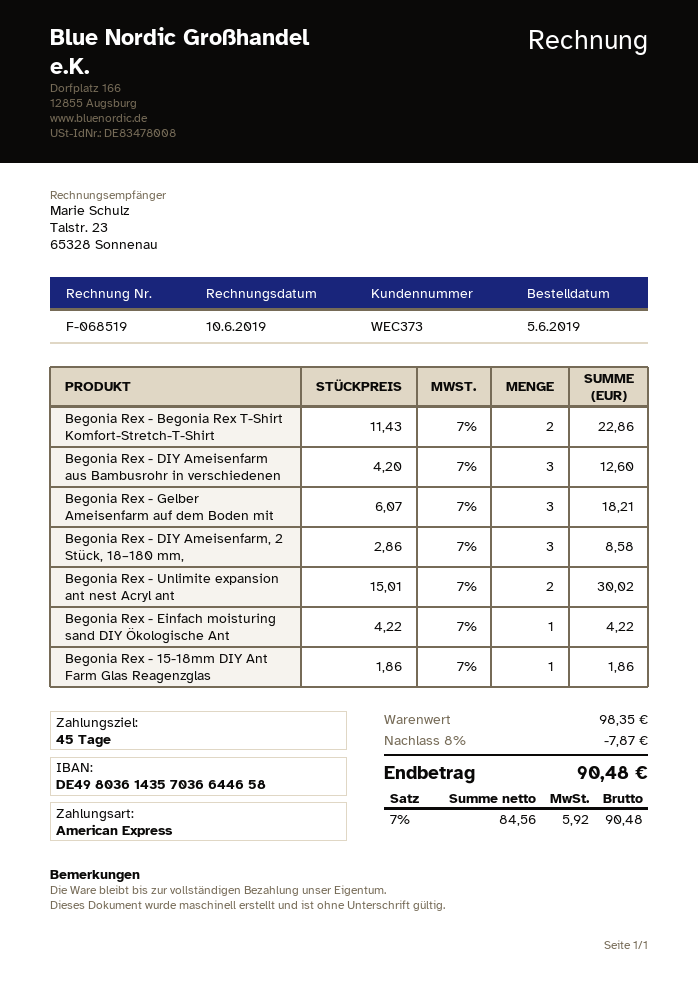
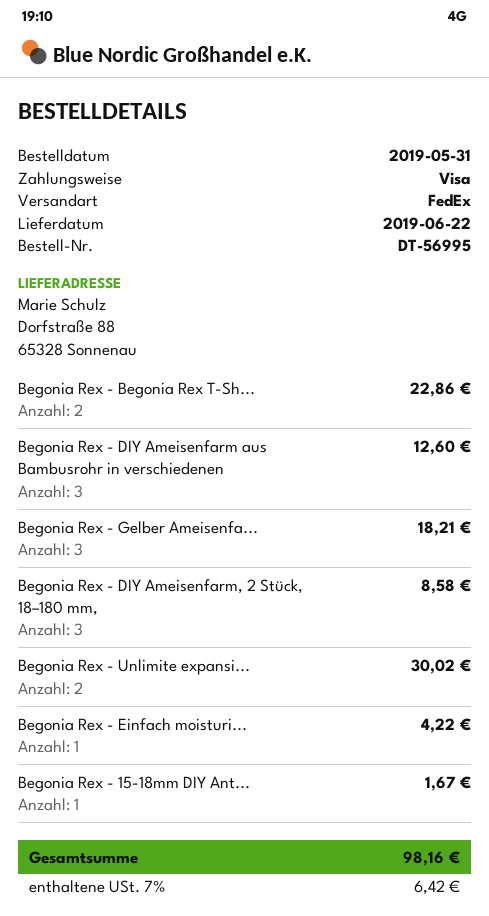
order date: 2019-06-05 -> 2019-05-31
payment method: American Express -> Visa
Begonia Rex - 15-18mm DIY Ant Farm Glas Reagenzglas: 1 for 1.86 -> 1 for 1.67
discount: 8% = 7.87 -> none
tax: 7% = 5.92 -> 7% = 6.42
total: 90.48 -> 98.16

